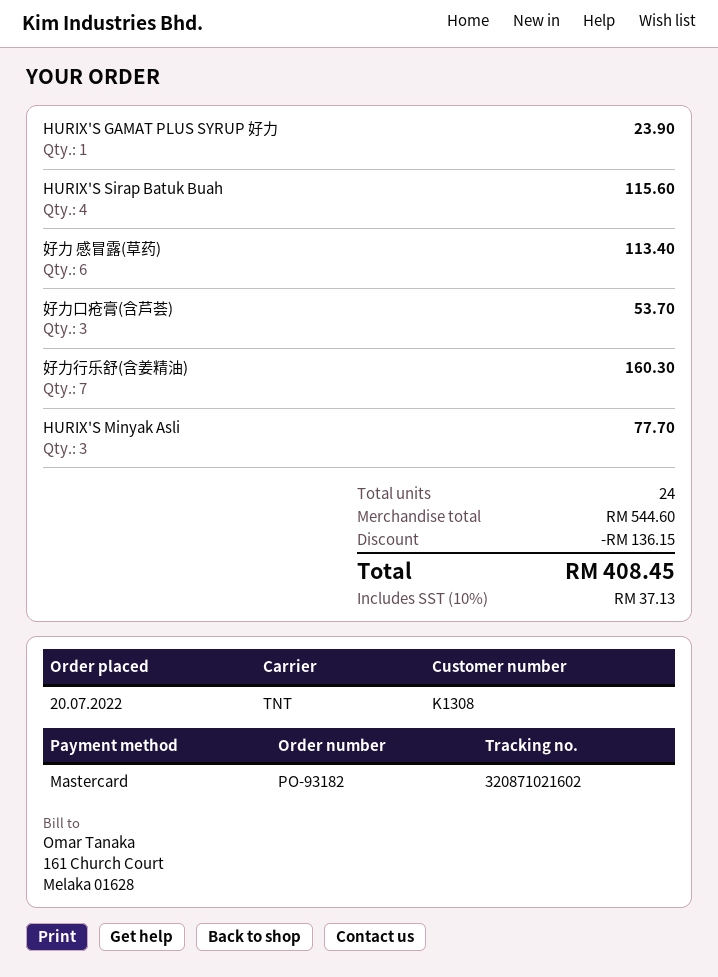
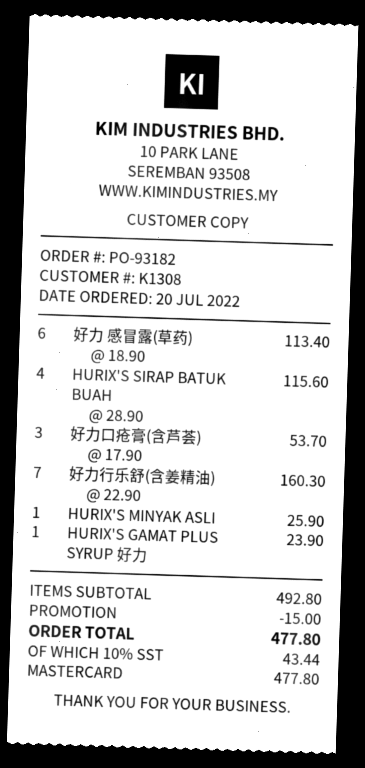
HURIX'S Minyak Asli: 3 for 77.70 -> 1 for 25.90
subtotal: 544.60 -> 492.80
discount: 136.15 -> 15.00
tax: 10% = 37.13 -> 10% = 43.44
total: 408.45 -> 477.80

